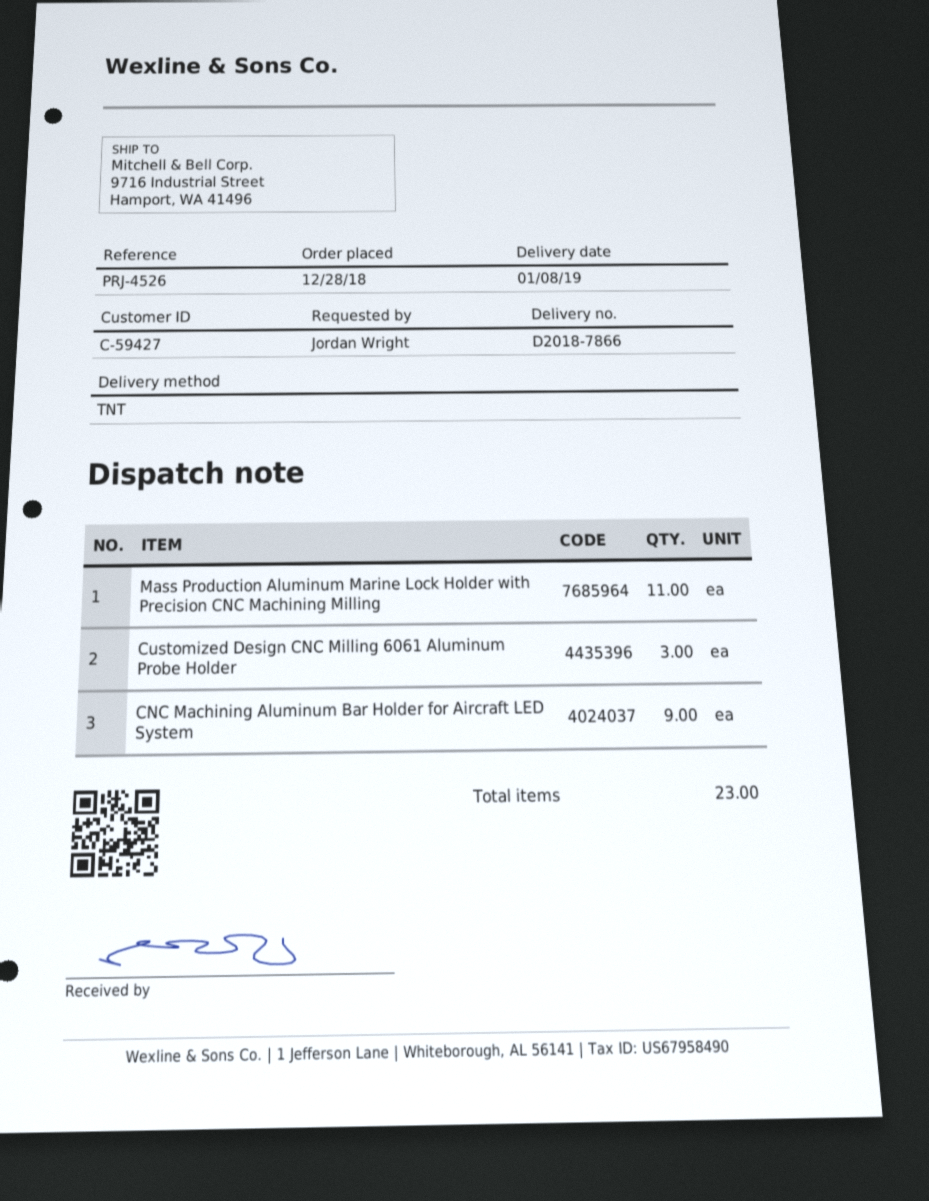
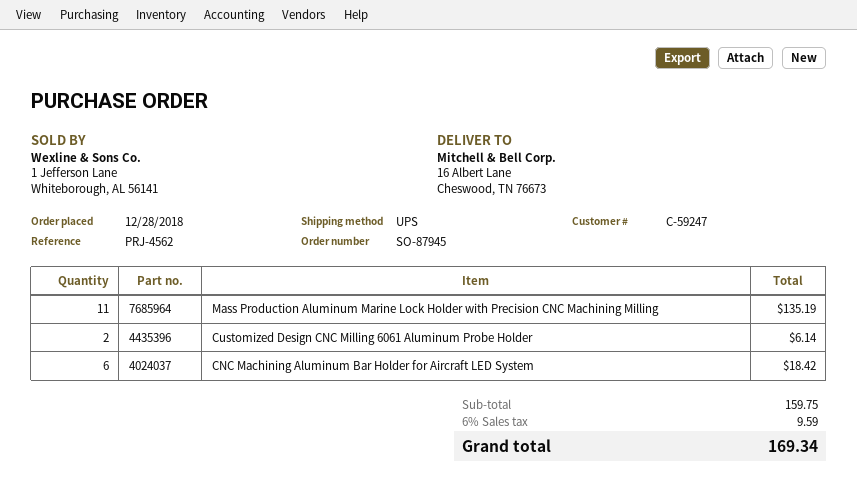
customer number: C-59427 -> C-59247
reference: PRJ-4526 -> PRJ-4562
shipping method: TNT -> UPS
ship to: 9716 Industrial Street, Hamport, WA 41496 -> 16 Albert Lane, Cheswood, TN 76673
Customized Design CNC Milling 6061 Aluminum Probe Holder: 3 -> 2
CNC Machining Aluminum Bar Holder for Aircraft LED System: 9 -> 6

